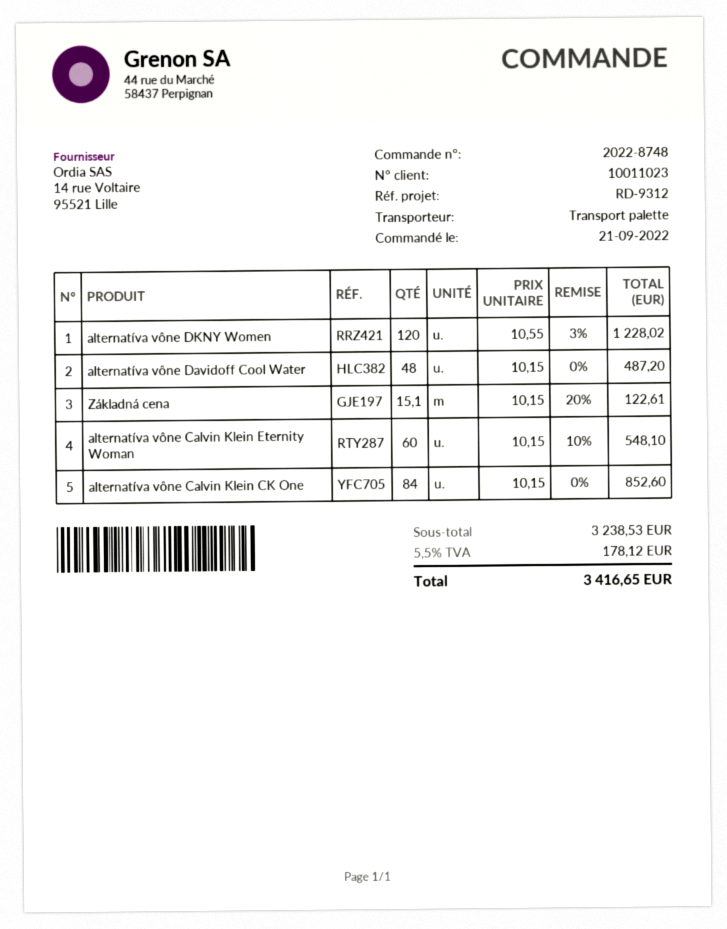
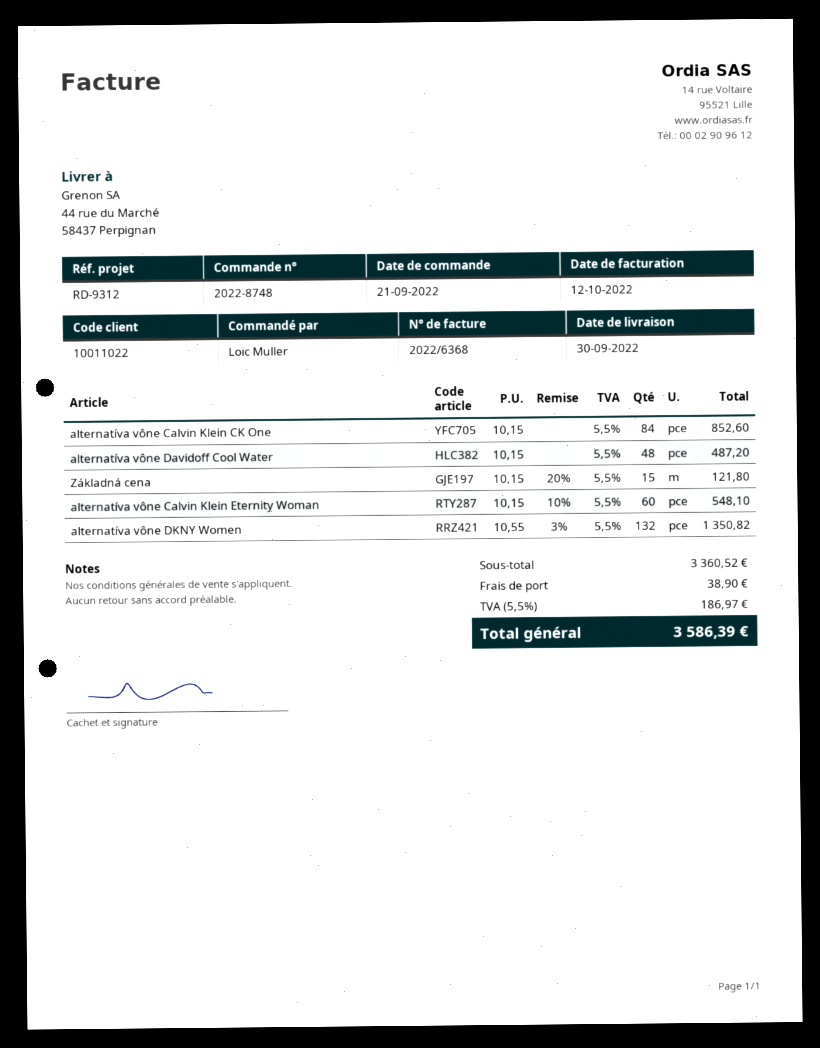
customer number: 10011023 -> 10011022
alternatíva vône DKNY Women: 120 x 10.55 - 3% = 1228.02 -> 132 x 10.55 - 3% = 1350.82
Základná cena: 15.1 x 10.15 - 20% = 122.61 -> 15 x 10.15 - 20% = 121.80
subtotal: 3238.53 -> 3360.52
shipping: none -> 38.90
tax: 5.5% = 178.12 -> 5.5% = 186.97
total: 3416.65 -> 3586.39

